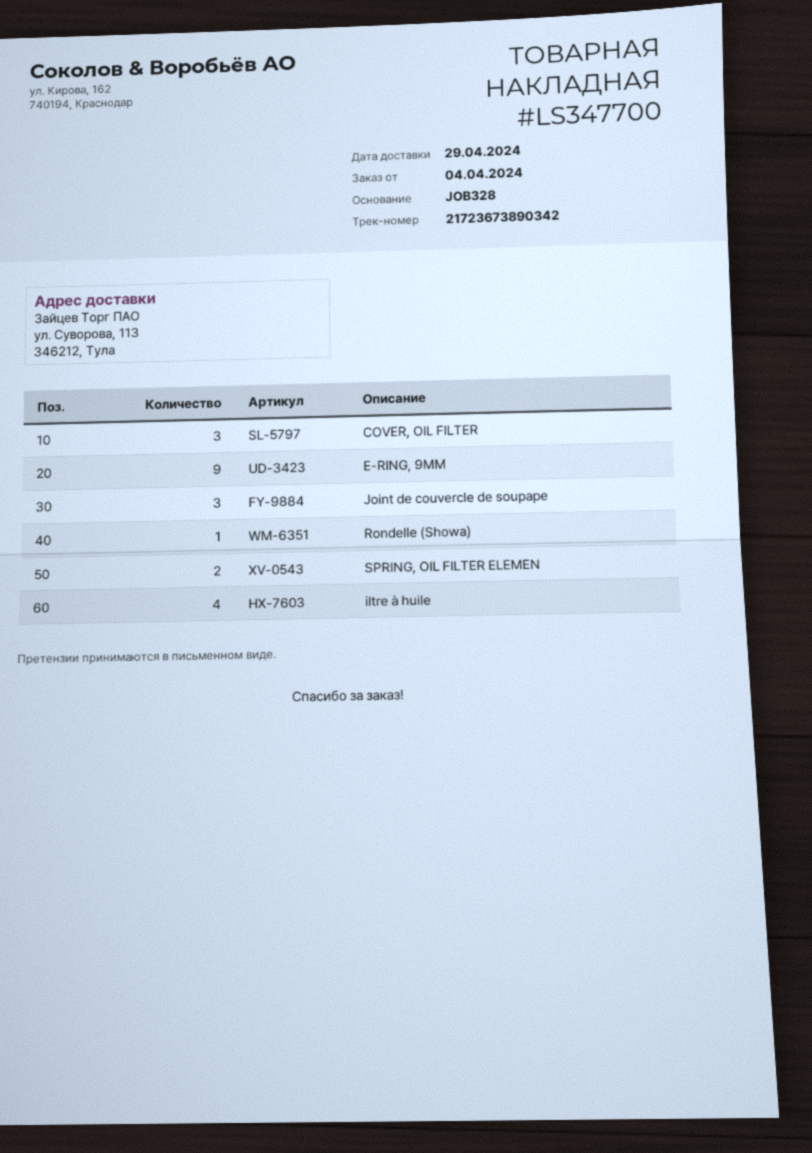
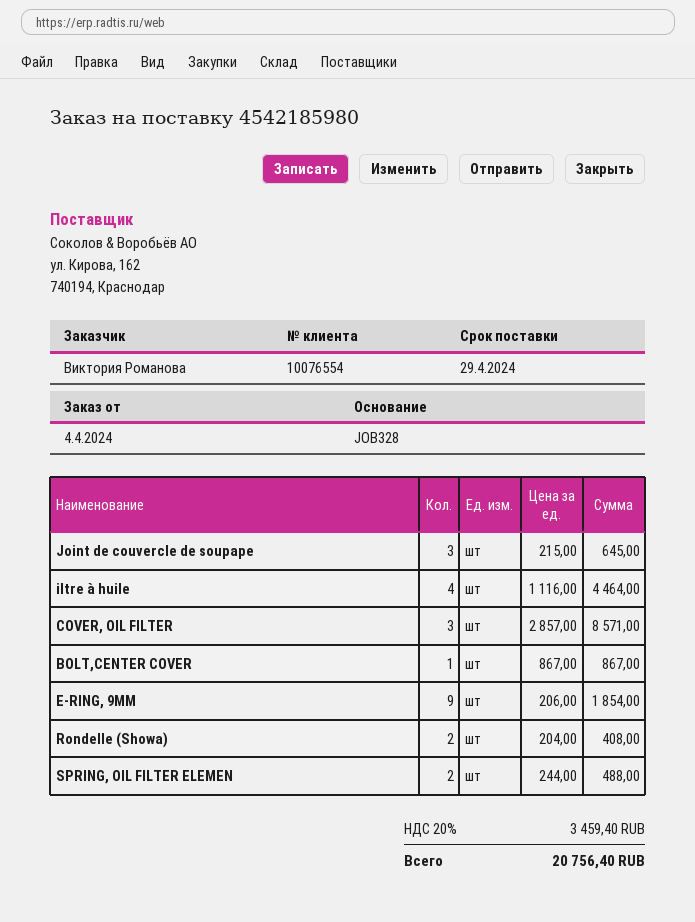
Rondelle (Showa): 1 -> 2
BOLT,CENTER COVER: none -> 1

